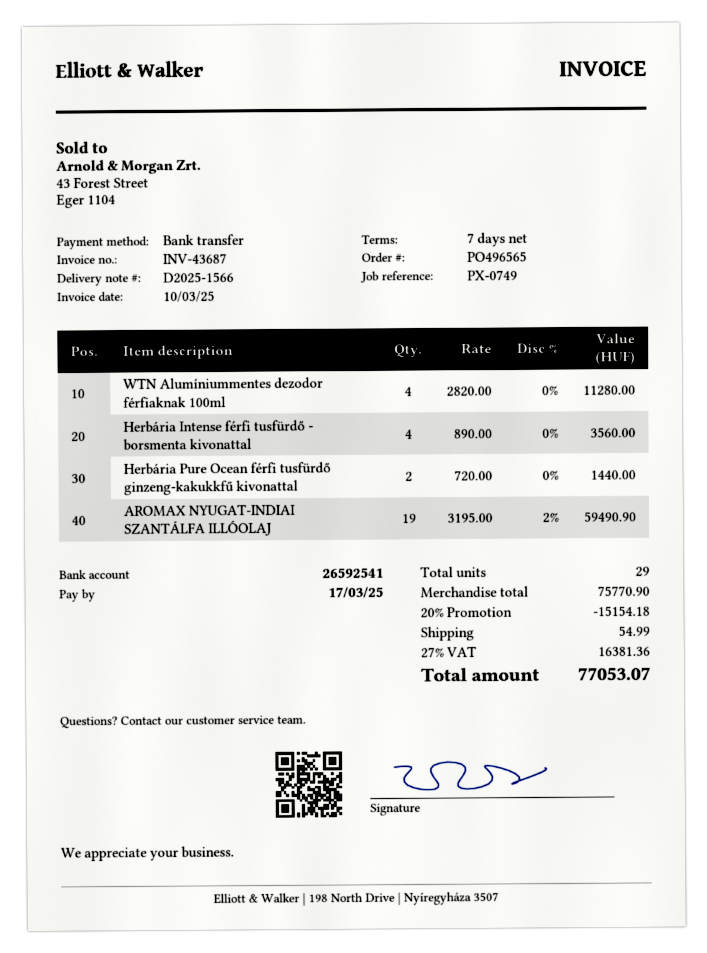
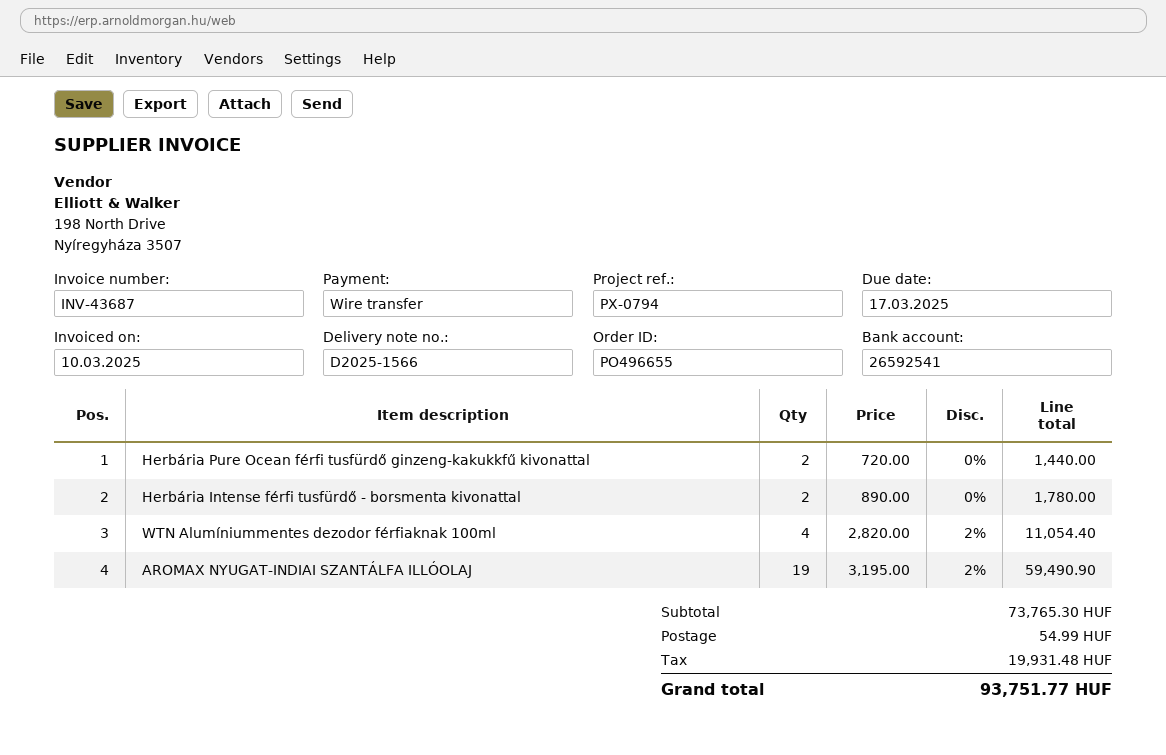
order number: PO496565 -> PO496655
reference: PX-0749 -> PX-0794
WTN Alumíniummentes dezodor férfiaknak 100ml: 4 x 2820.00 = 11280.00 -> 4 x 2820.00 - 2% = 11054.40
Herbária Intense férfi tusfürdő - borsmenta kivonattal: 4 x 890.00 = 3560.00 -> 2 x 890.00 = 1780.00
subtotal: 75770.90 -> 73765.30
discount: 20% = 15154.18 -> none
tax: 16381.36 -> 19931.48
total: 77053.07 -> 93751.77

